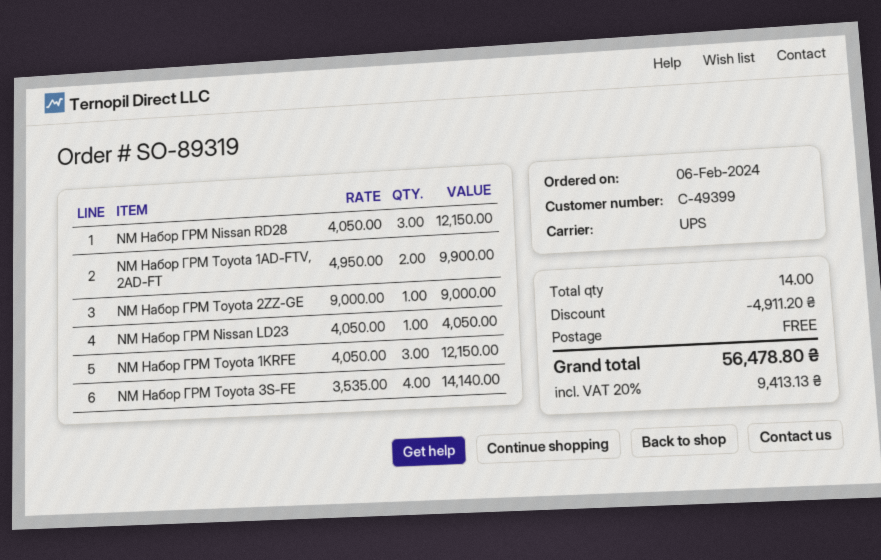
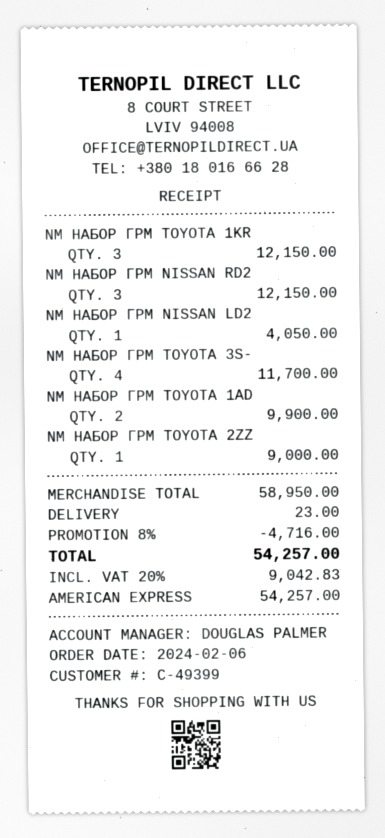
NM Набор ГРМ Toyota 3S-FE: 4 for 14140.00 -> 4 for 11700.00
discount: 4911.20 -> 4716.00
shipping: 0.00 -> 23.00
tax: 20% = 9413.13 -> 20% = 9042.83
total: 56478.80 -> 54257.00

